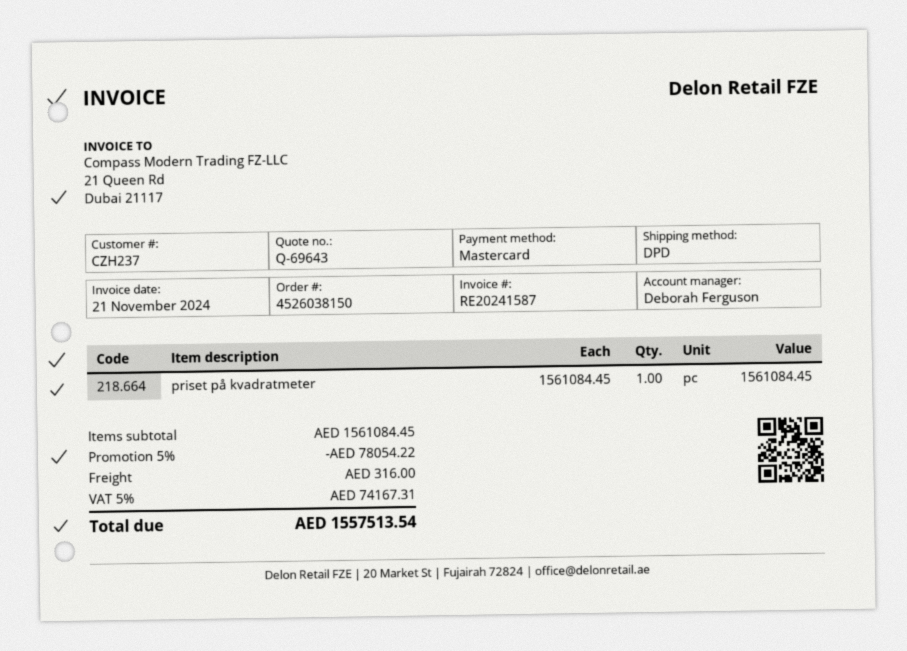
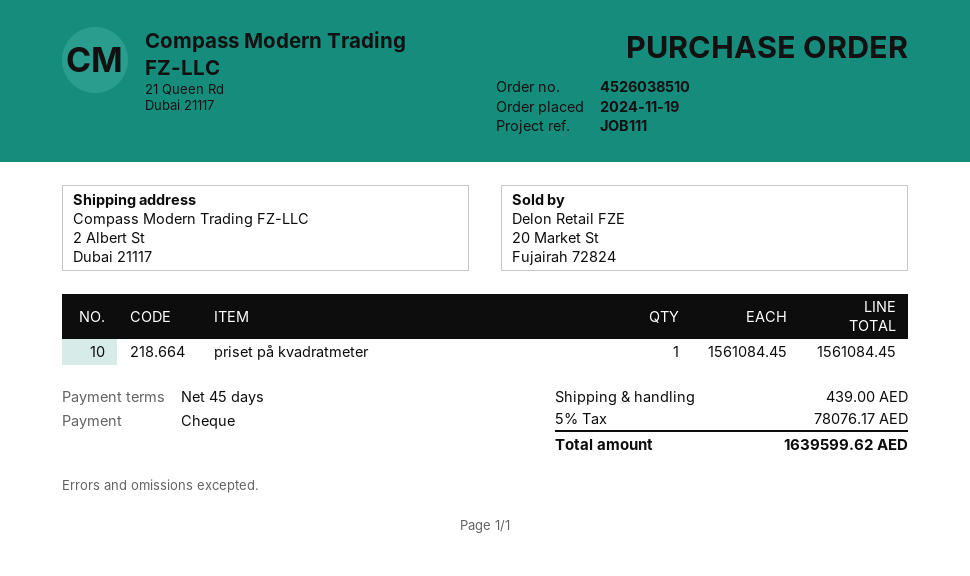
order number: 4526038150 -> 4526038510
payment method: Mastercard -> cheque
discount: 5% = 78054.22 -> none
shipping: 316.00 -> 439.00
tax: 5% = 74167.31 -> 5% = 78076.17
total: 1557513.54 -> 1639599.62

